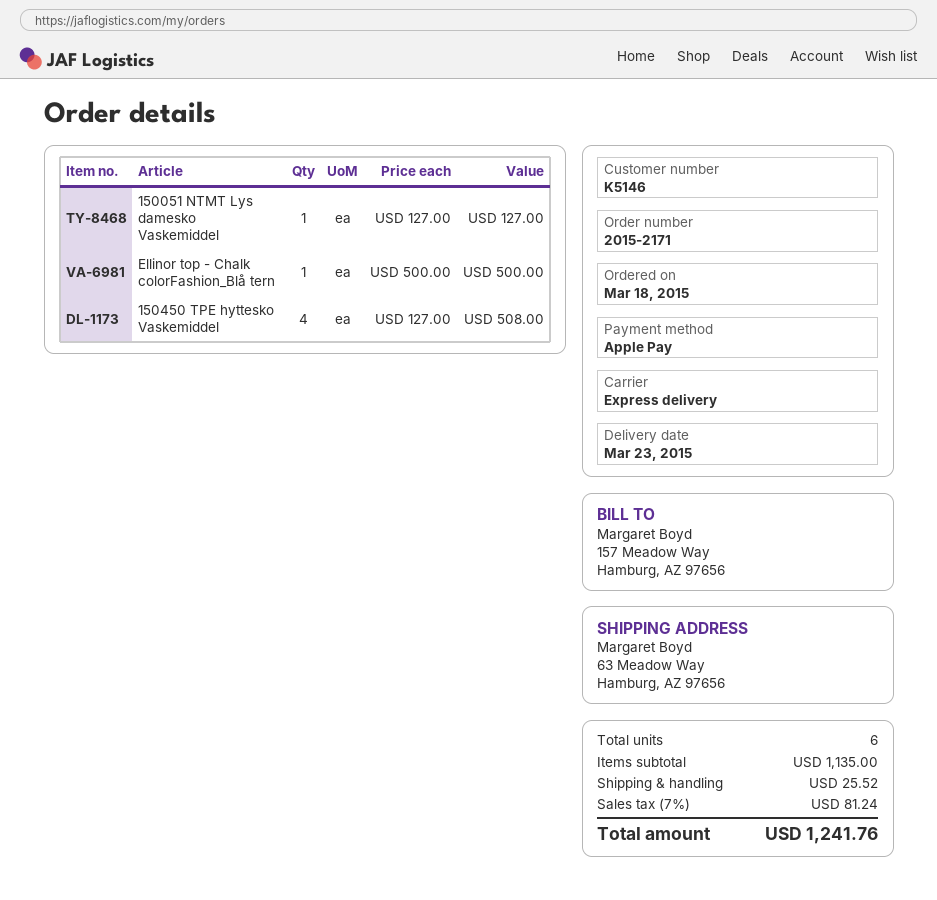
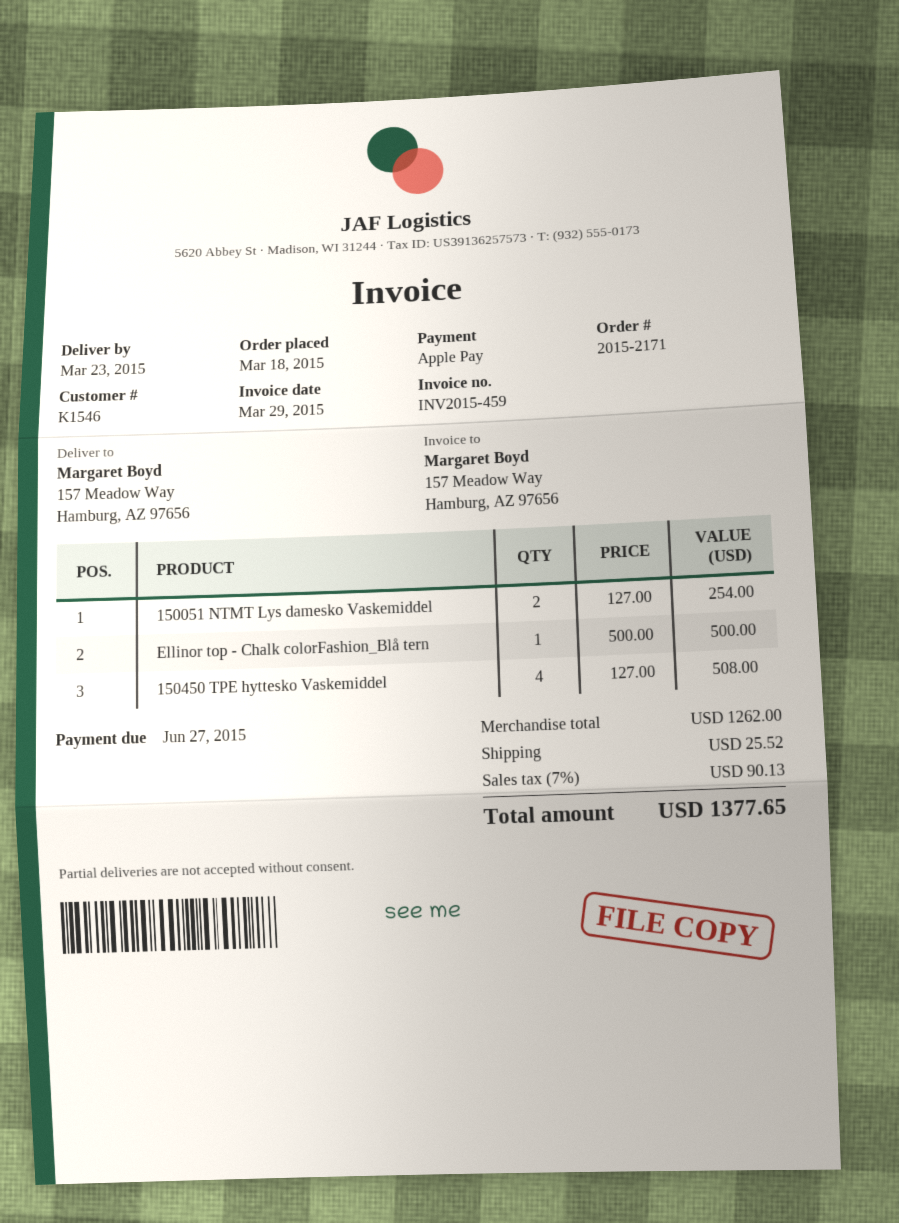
customer number: K5146 -> K1546
ship to: 63 Meadow Way, Hamburg, AZ 97656 -> 157 Meadow Way, Hamburg, AZ 97656
150051 NTMT Lys damesko Vaskemiddel: 1 x 127.00 = 127.00 -> 2 x 127.00 = 254.00
subtotal: 1135.00 -> 1262.00
tax: 7% = 81.24 -> 7% = 90.13
total: 1241.76 -> 1377.65

